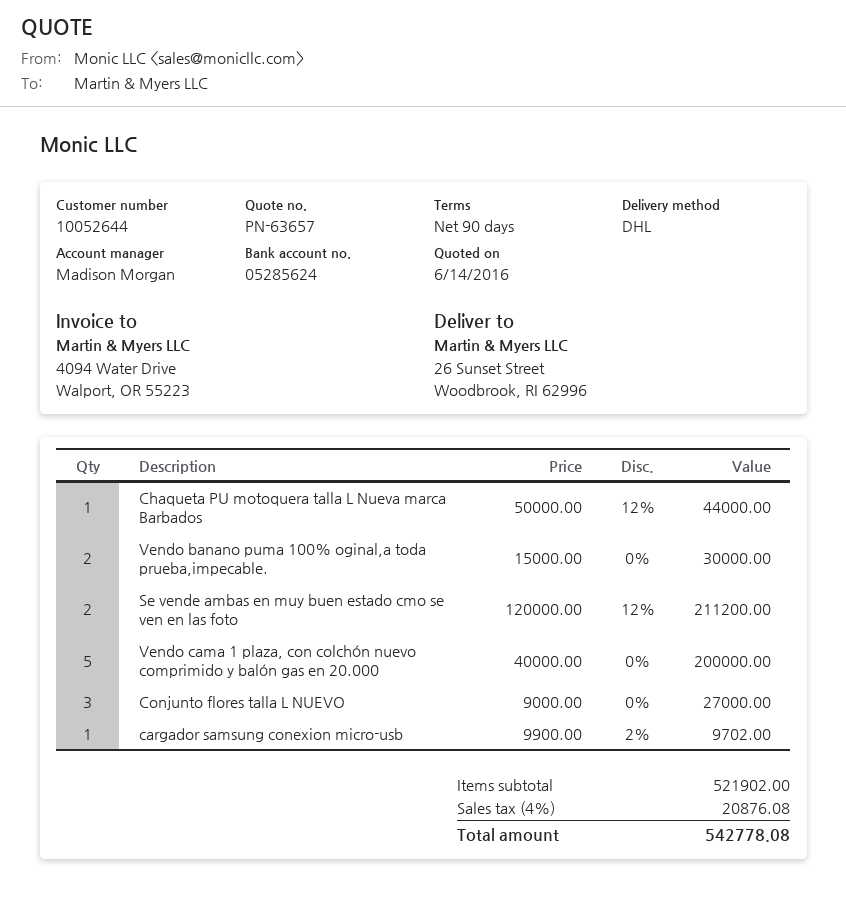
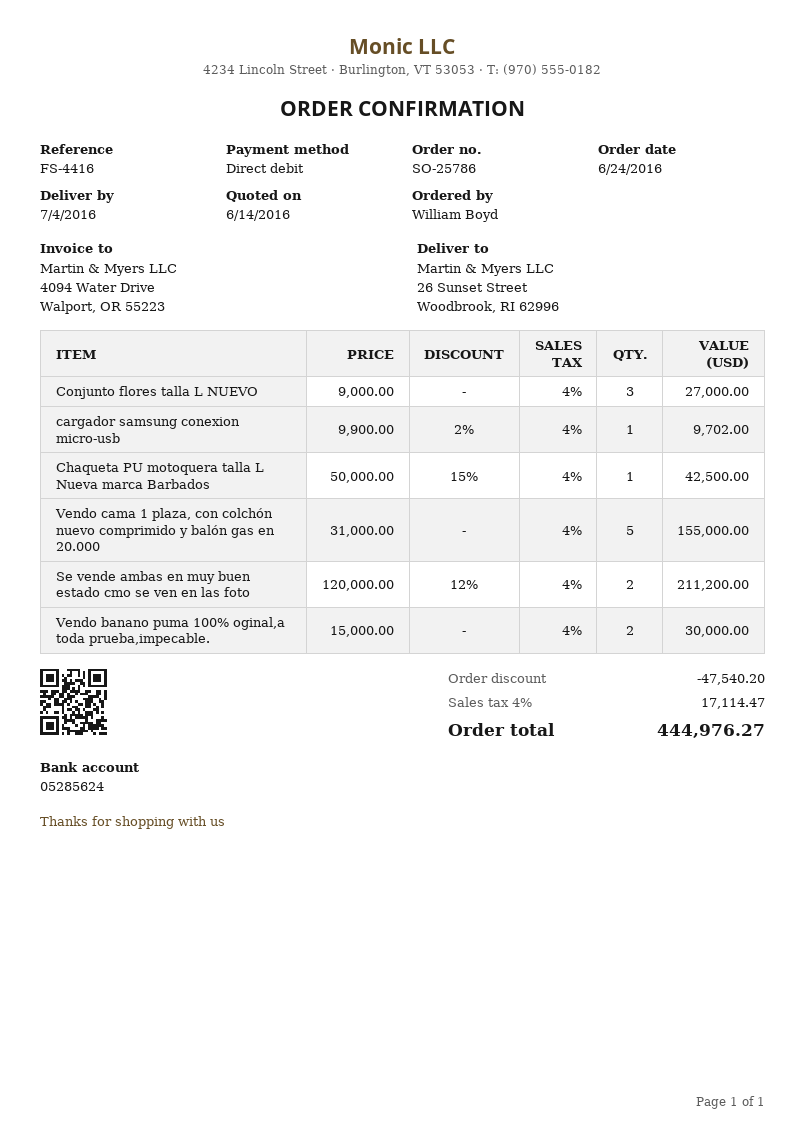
Chaqueta PU motoquera talla L Nueva marca Barbados: 1 x 50000.00 - 12% = 44000.00 -> 1 x 50000.00 - 15% = 42500.00
Vendo cama 1 plaza, con colchón nuevo comprimido y balón gas en 20.000: 5 x 40000.00 = 200000.00 -> 5 x 31000.00 = 155000.00
discount: none -> 47540.20
tax: 4% = 20876.08 -> 4% = 17114.47
total: 542778.08 -> 444976.27

